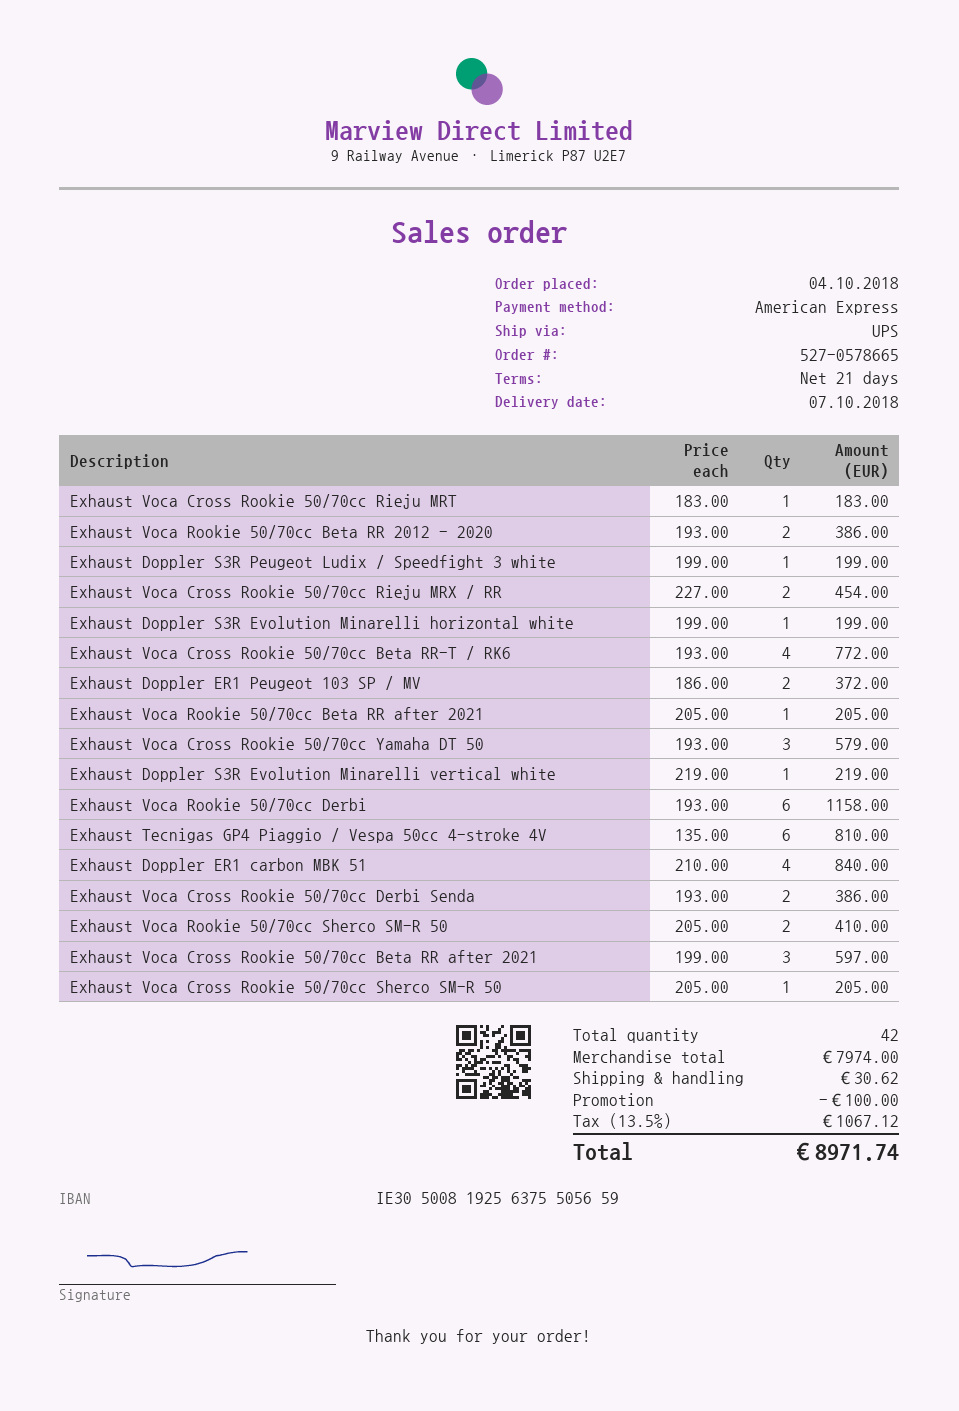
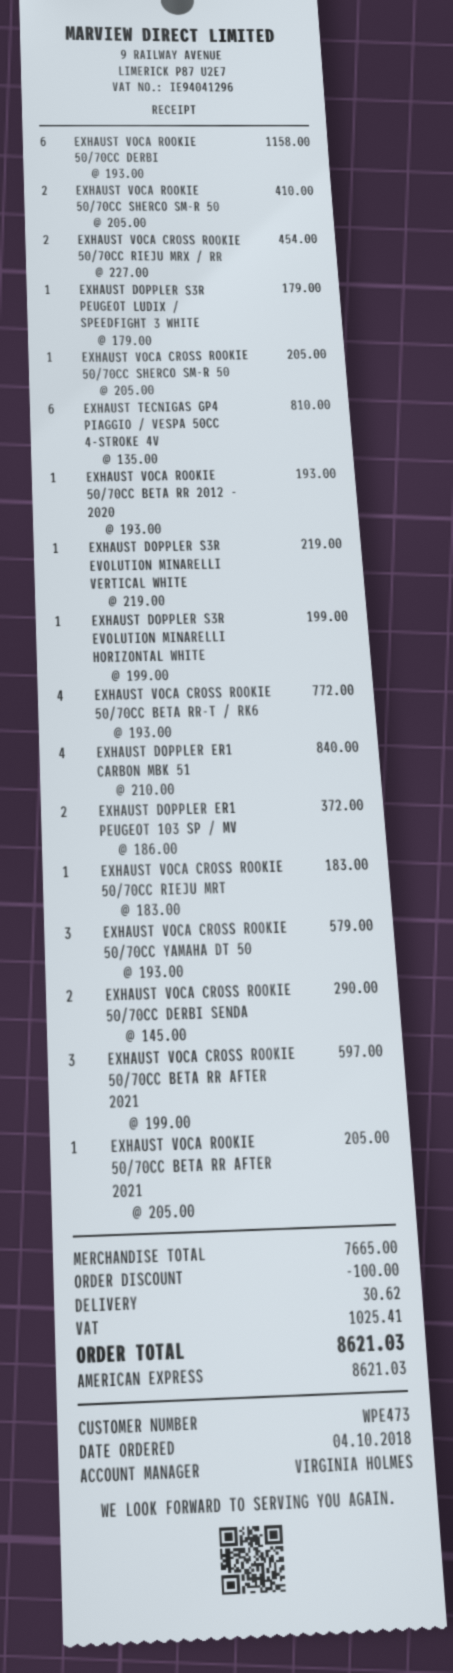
Exhaust Voca Rookie 50/70cc Beta RR 2012 - 2020: 2 x 193.00 = 386.00 -> 1 x 193.00 = 193.00
Exhaust Doppler S3R Peugeot Ludix / Speedfight 3 white: 1 x 199.00 = 199.00 -> 1 x 179.00 = 179.00
Exhaust Voca Cross Rookie 50/70cc Derbi Senda: 2 x 193.00 = 386.00 -> 2 x 145.00 = 290.00
subtotal: 7974.00 -> 7665.00
tax: 1067.12 -> 1025.41
total: 8971.74 -> 8621.03

